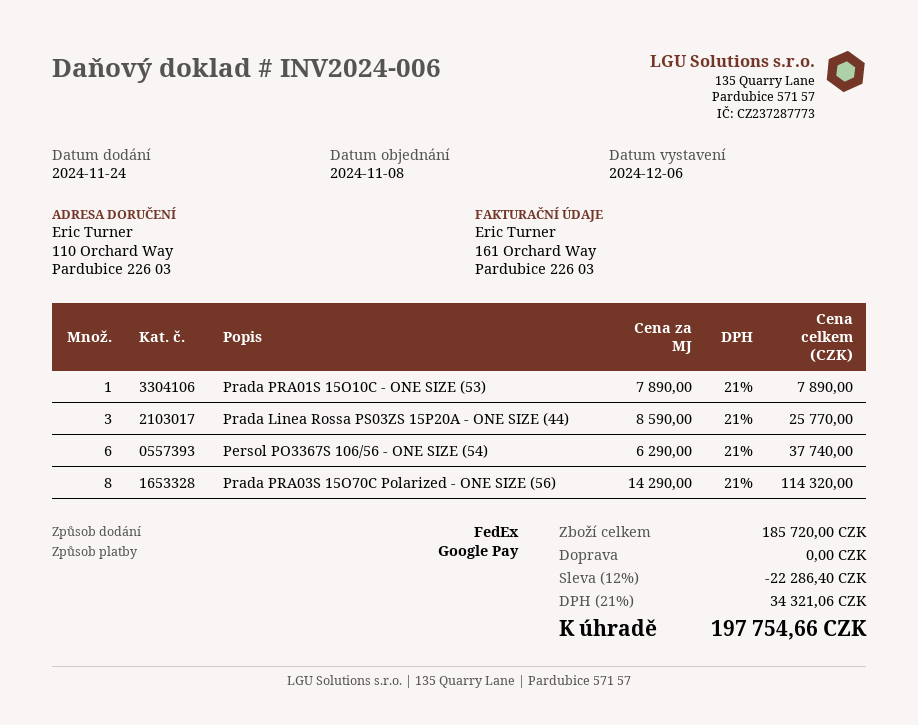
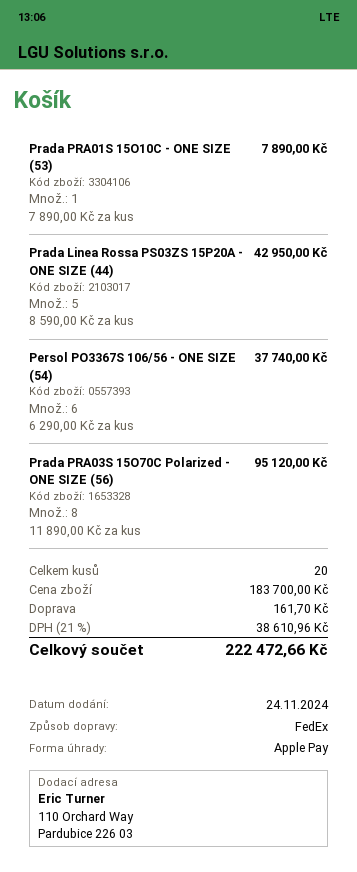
payment method: Google Pay -> Apple Pay
Prada Linea Rossa PS03ZS 15P20A - ONE SIZE (44): 3 x 8590.00 = 25770.00 -> 5 x 8590.00 = 42950.00
Prada PRA03S 15O70C Polarized - ONE SIZE (56): 8 x 14290.00 = 114320.00 -> 8 x 11890.00 = 95120.00
subtotal: 185720.00 -> 183700.00
discount: 12% = 22286.40 -> none
shipping: 0.00 -> 161.70
tax: 21% = 34321.06 -> 21% = 38610.96
total: 197754.66 -> 222472.66

